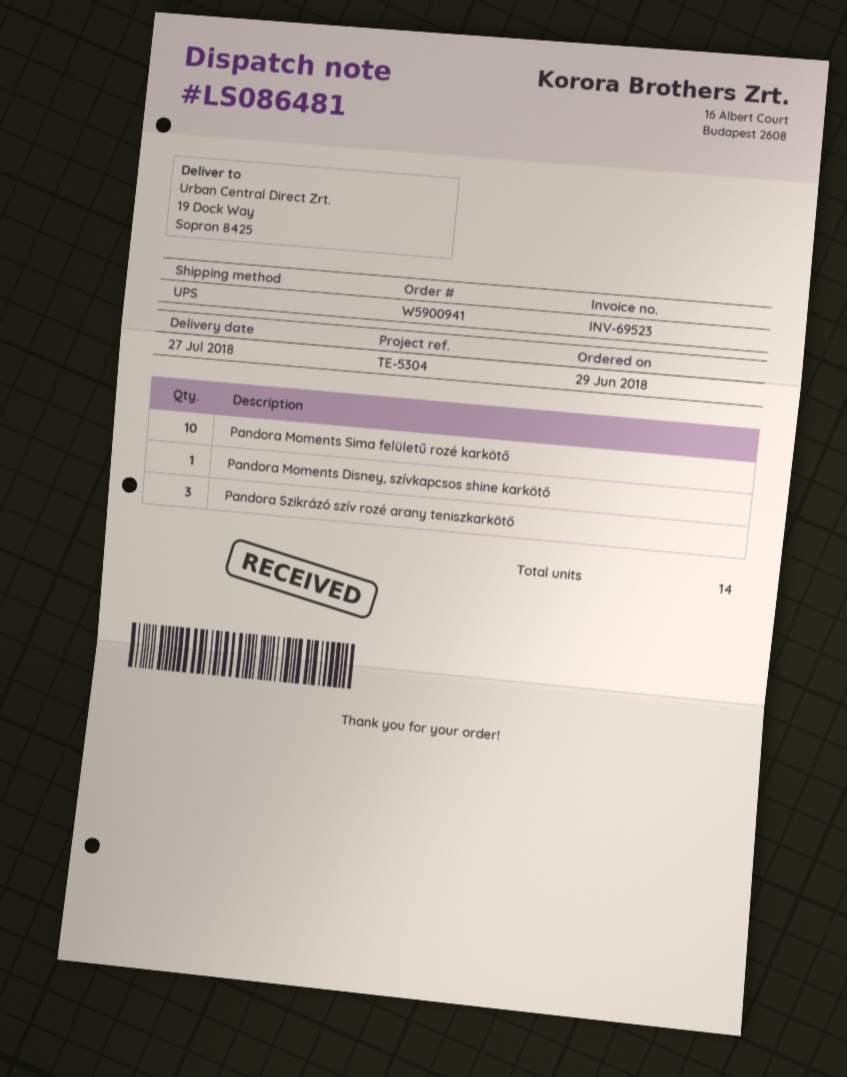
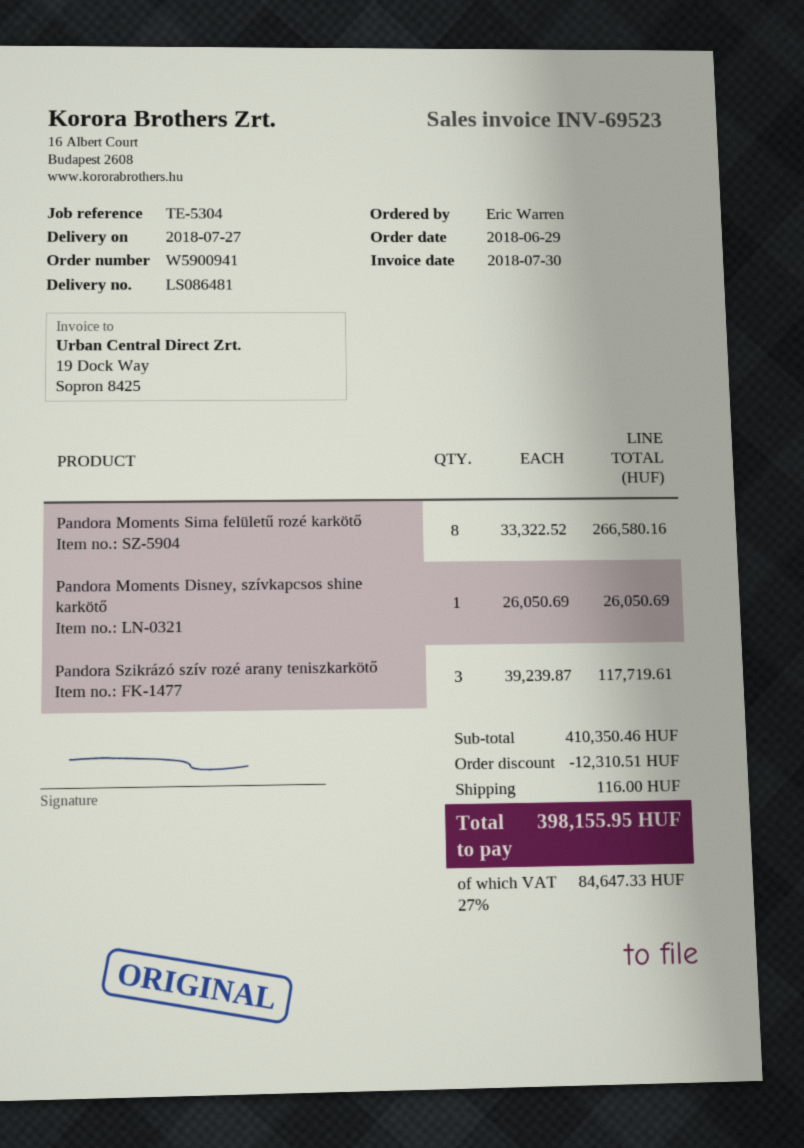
Pandora Moments Sima felületű rozé karkötő: 10 -> 8

